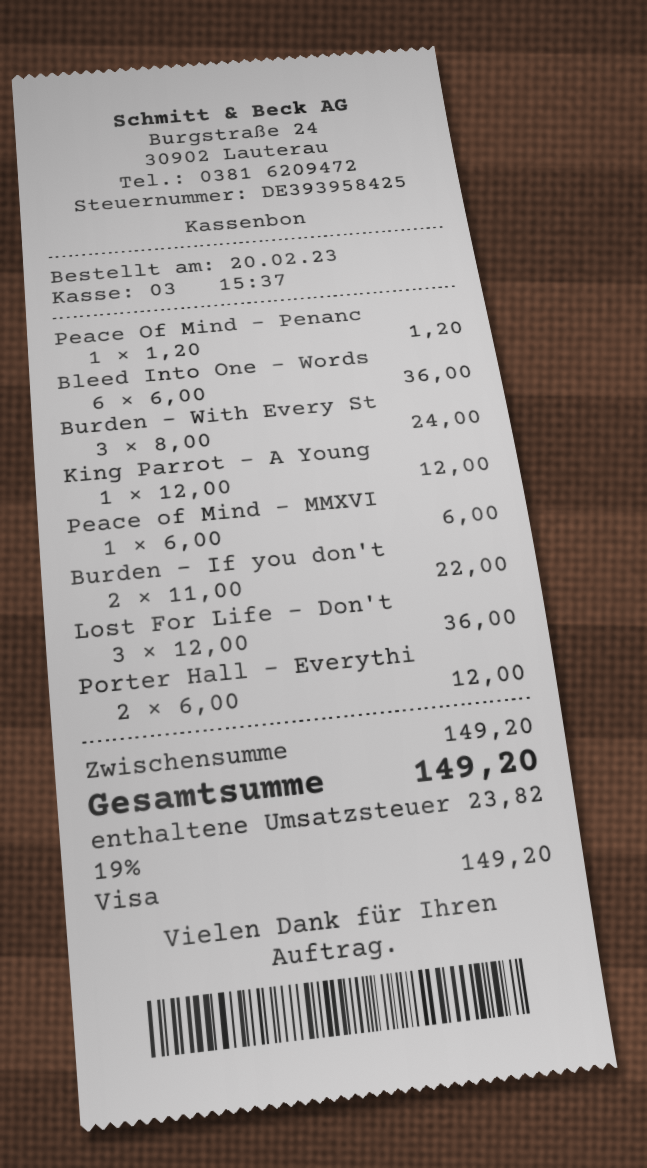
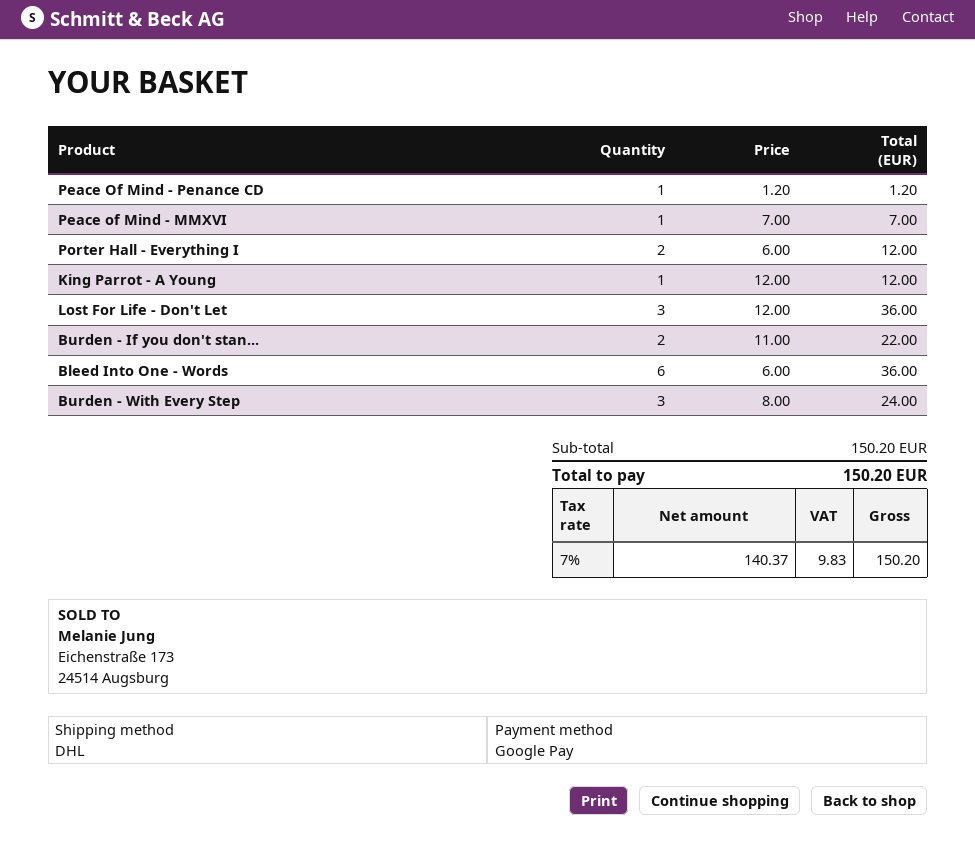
payment method: Visa -> Google Pay
Peace of Mind - MMXVI: 1 x 6.00 = 6.00 -> 1 x 7.00 = 7.00
subtotal: 149.20 -> 150.20
tax: 19% = 23.82 -> 7% = 9.83
total: 149.20 -> 150.20

